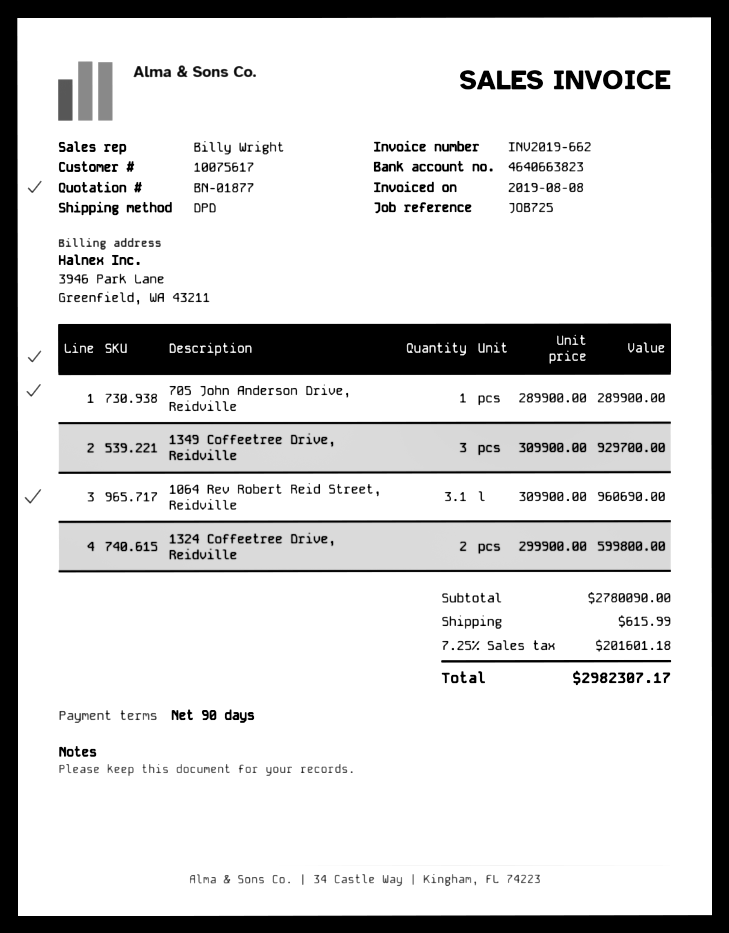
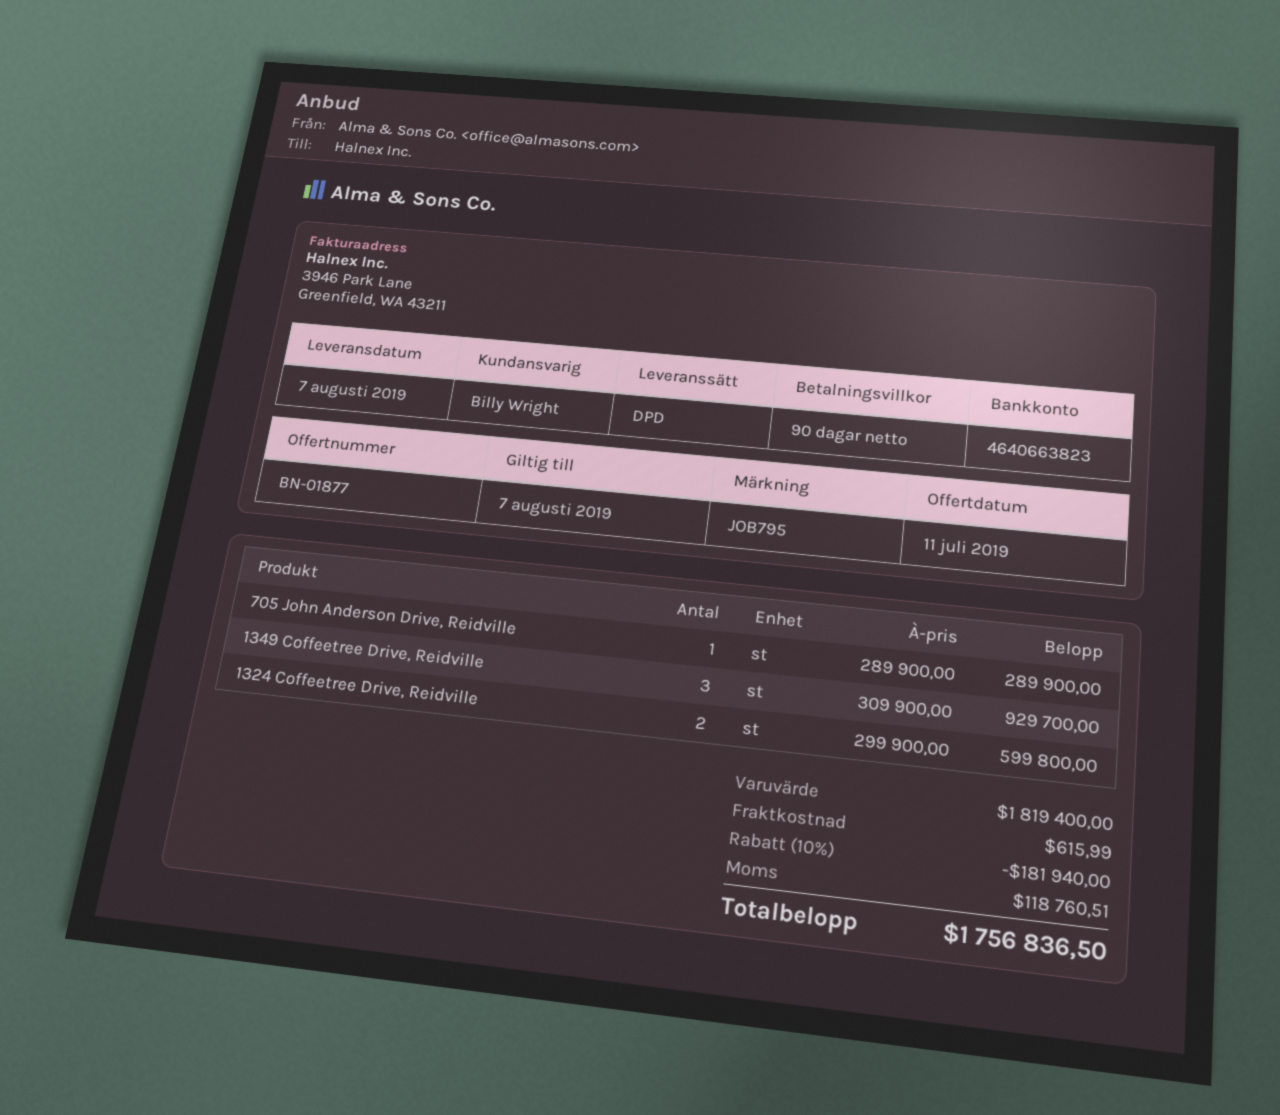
reference: JOB725 -> JOB795
1064 Rev Robert Reid Street, Reidville: 3.1 x 309900.00 = 960690.00 -> none
subtotal: 2780090.00 -> 1819400.00
discount: none -> 10% = 181940.00
tax: 201601.18 -> 118760.51
total: 2982307.17 -> 1756836.50

